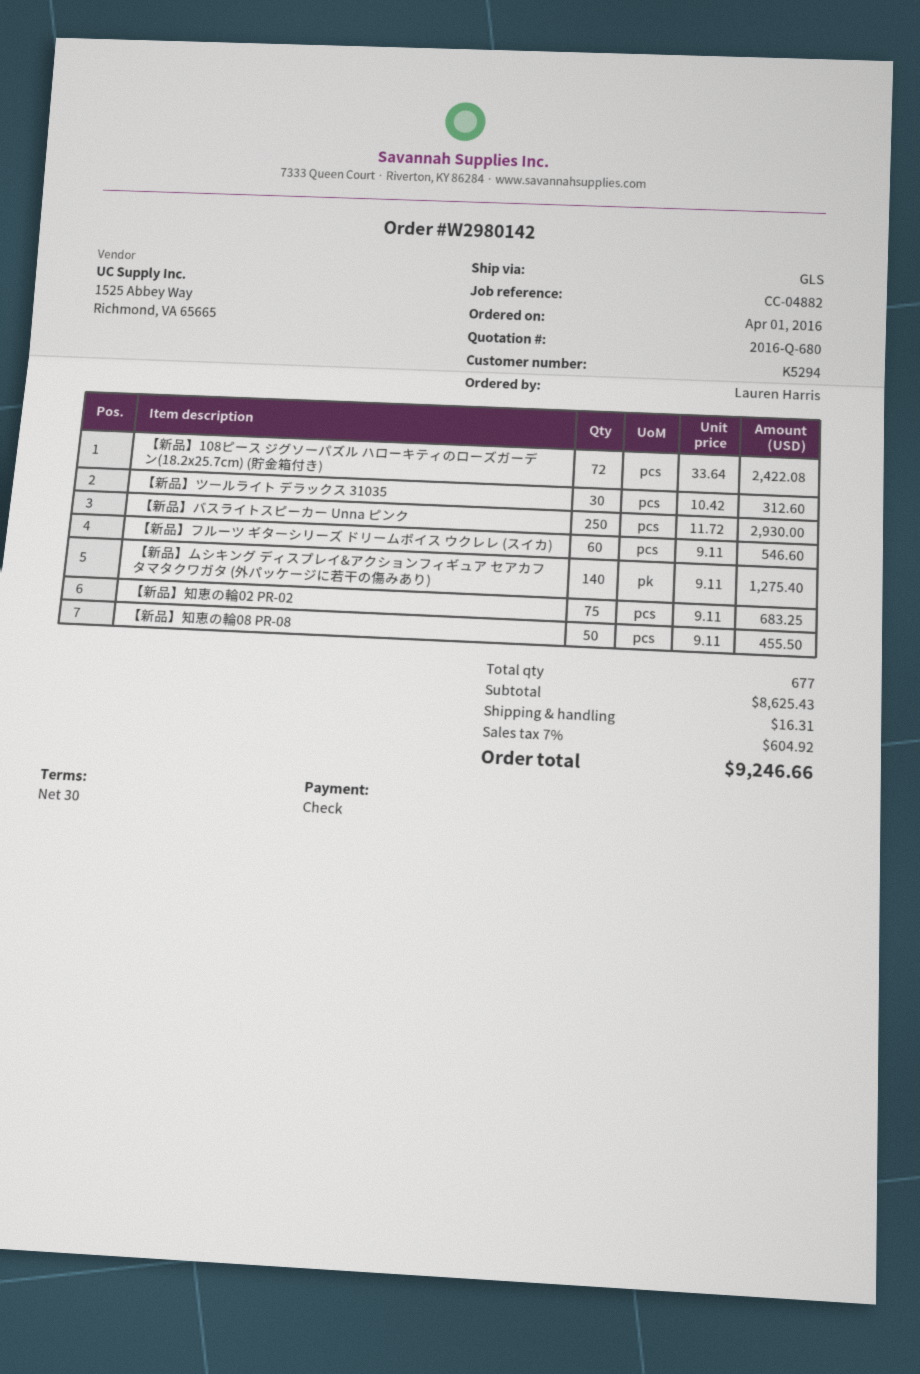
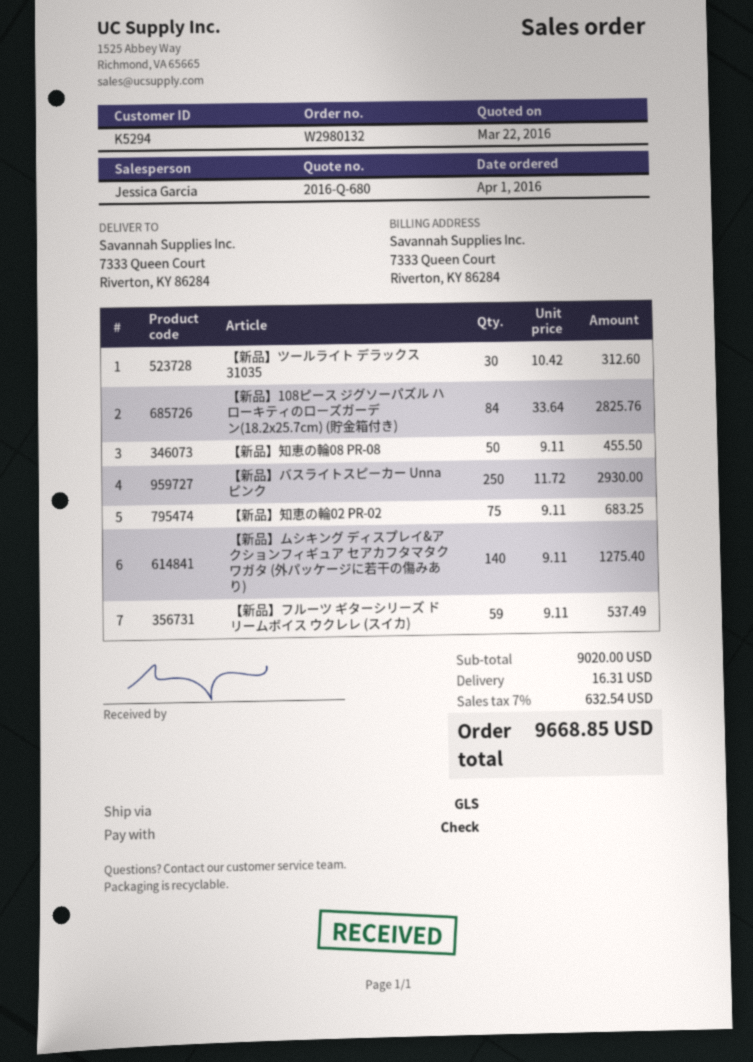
order number: W2980142 -> W2980132
【新品】108ピース ジグソーパズル ハローキティのローズガーデン(18.2x25.7cm) (貯金箱付き): 72 x 33.64 = 2422.08 -> 84 x 33.64 = 2825.76
【新品】フルーツ ギターシリーズ ドリームボイス ウクレレ (スイカ): 60 x 9.11 = 546.60 -> 59 x 9.11 = 537.49
subtotal: 8625.43 -> 9020.00
tax: 7% = 604.92 -> 7% = 632.54
total: 9246.66 -> 9668.85

